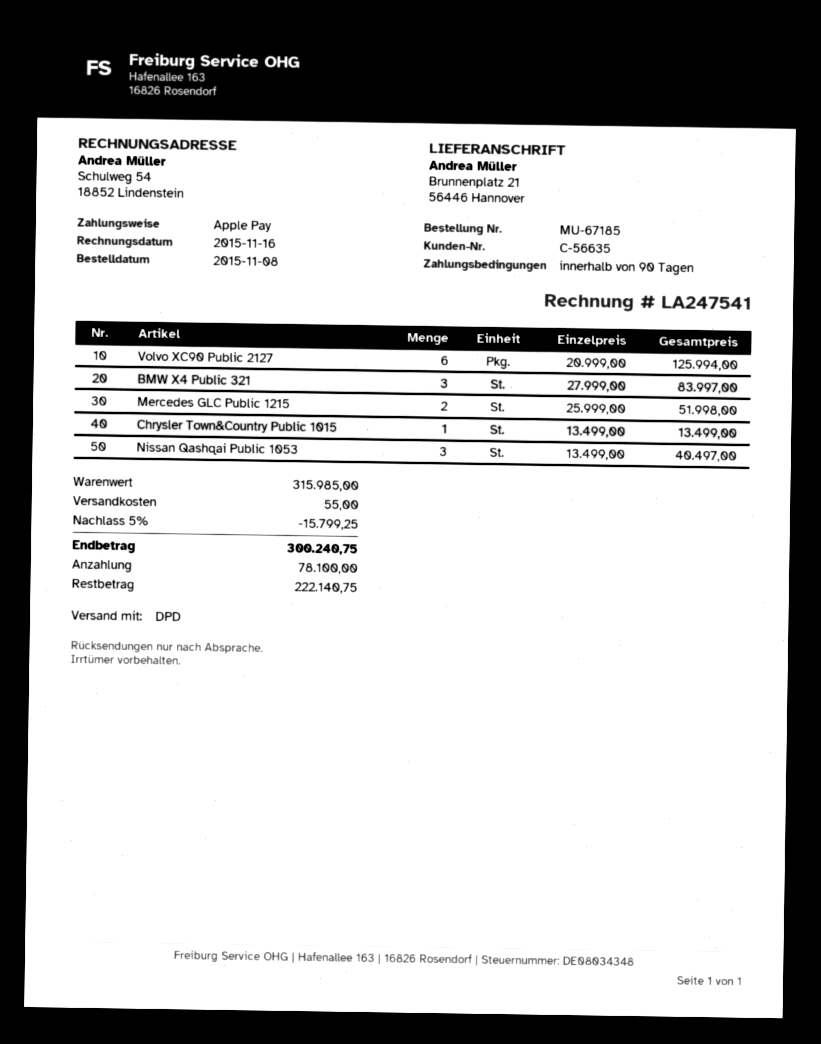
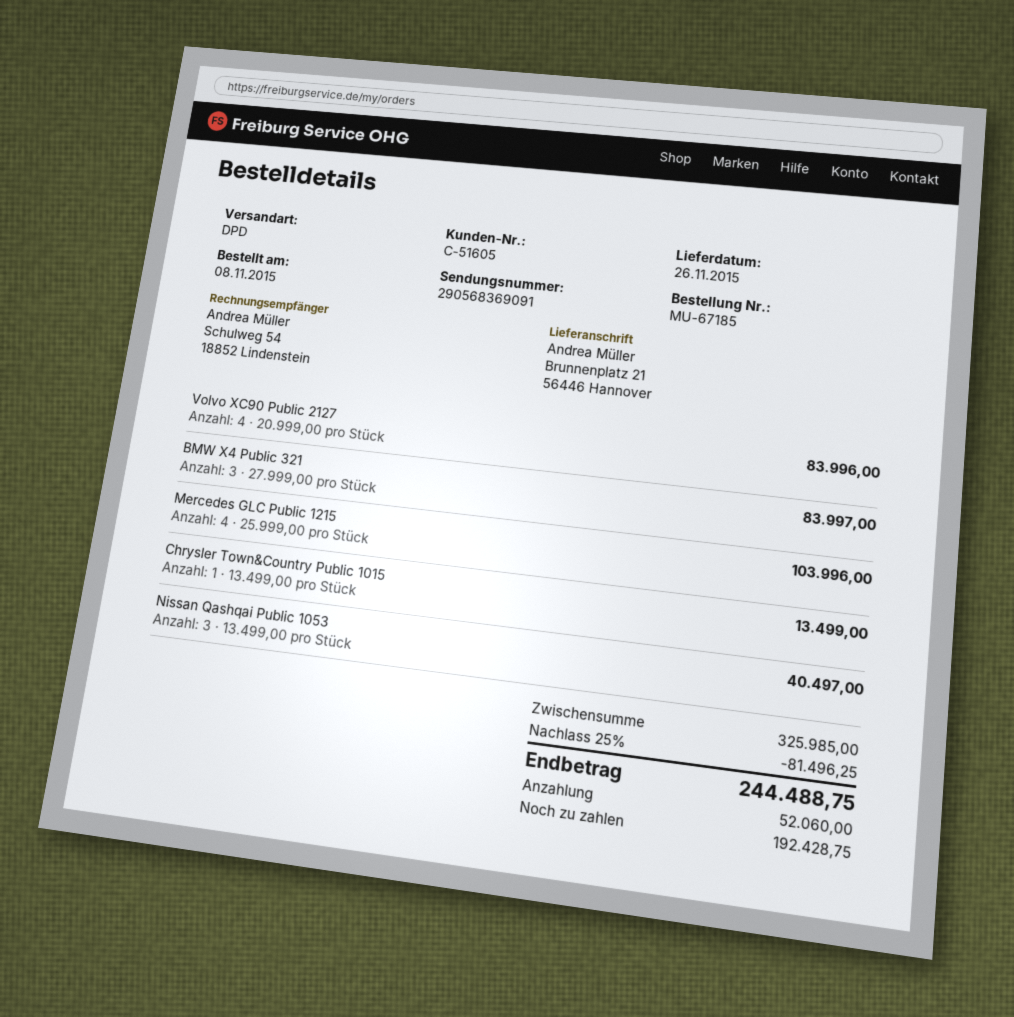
customer number: C-56635 -> C-51605
Volvo XC90 Public 2127: 6 x 20999.00 = 125994.00 -> 4 x 20999.00 = 83996.00
Mercedes GLC Public 1215: 2 x 25999.00 = 51998.00 -> 4 x 25999.00 = 103996.00
subtotal: 315985.00 -> 325985.00
discount: 5% = 15799.25 -> 25% = 81496.25
shipping: 55.00 -> none
total: 300240.75 -> 244488.75
deposit: 78100.00 -> 52060.00
balance: 222140.75 -> 192428.75

